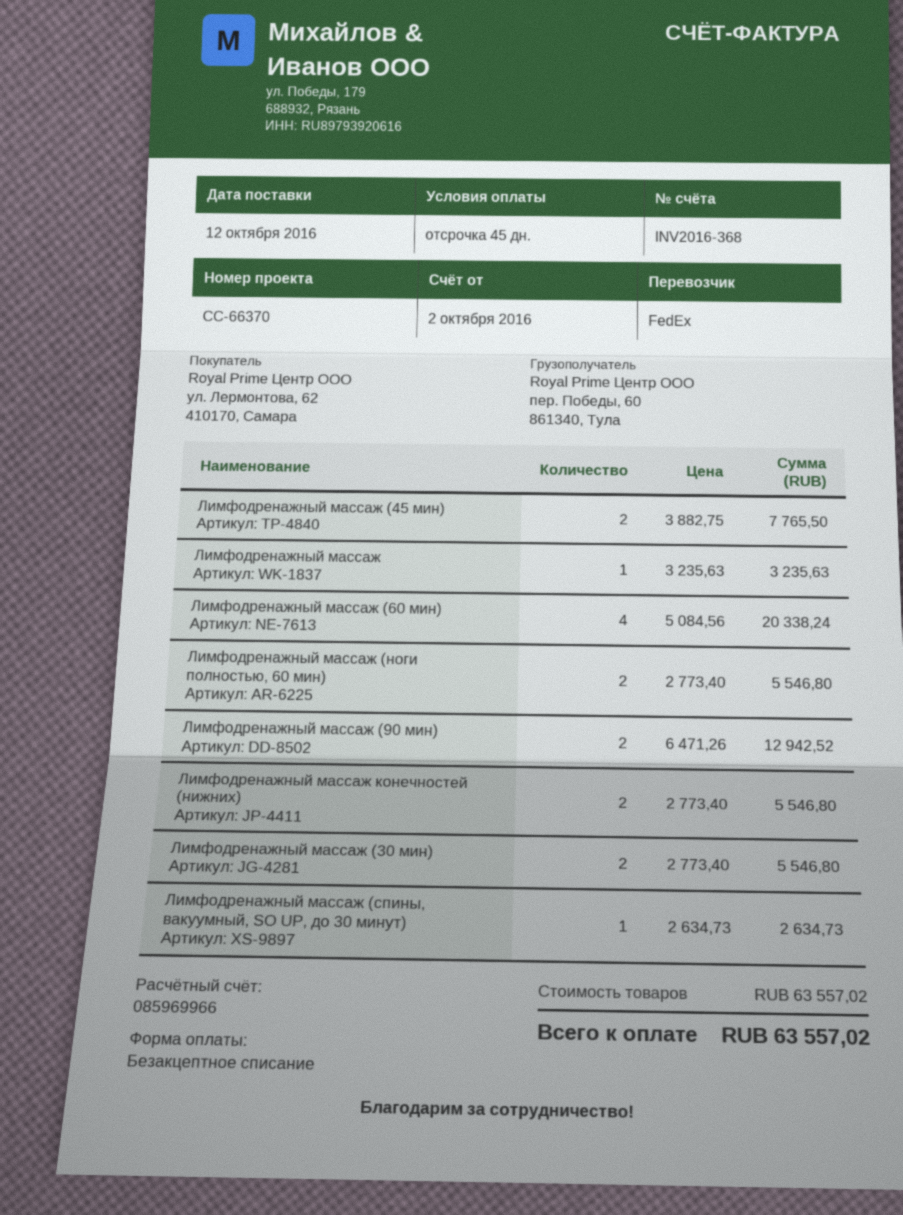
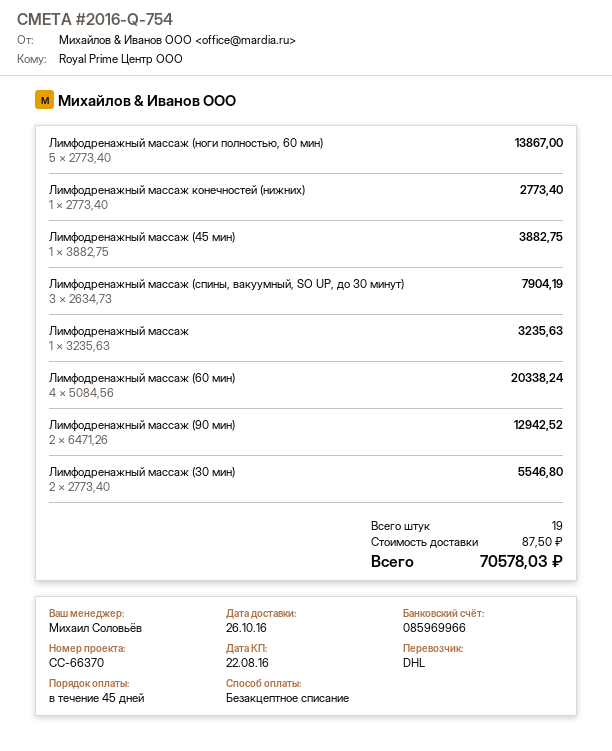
delivery date: 2016-10-12 -> 2016-10-26
shipping method: FedEx -> DHL
Лимфодренажный массаж (45 мин): 2 x 3882.75 = 7765.50 -> 1 x 3882.75 = 3882.75
Лимфодренажный массаж (ноги полностью, 60 мин): 2 x 2773.40 = 5546.80 -> 5 x 2773.40 = 13867.00
Лимфодренажный массаж конечностей (нижних): 2 x 2773.40 = 5546.80 -> 1 x 2773.40 = 2773.40
Лимфодренажный массаж (спины, вакуумный, SO UP, до 30 минут): 1 x 2634.73 = 2634.73 -> 3 x 2634.73 = 7904.19
shipping: none -> 87.50
total: 63557.02 -> 70578.03

